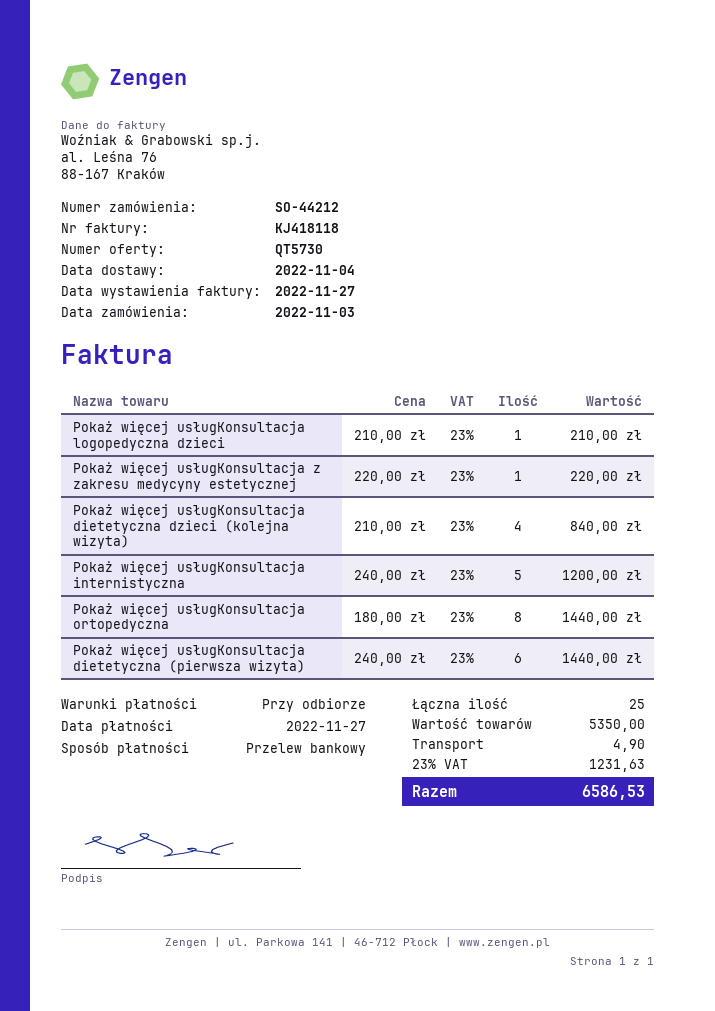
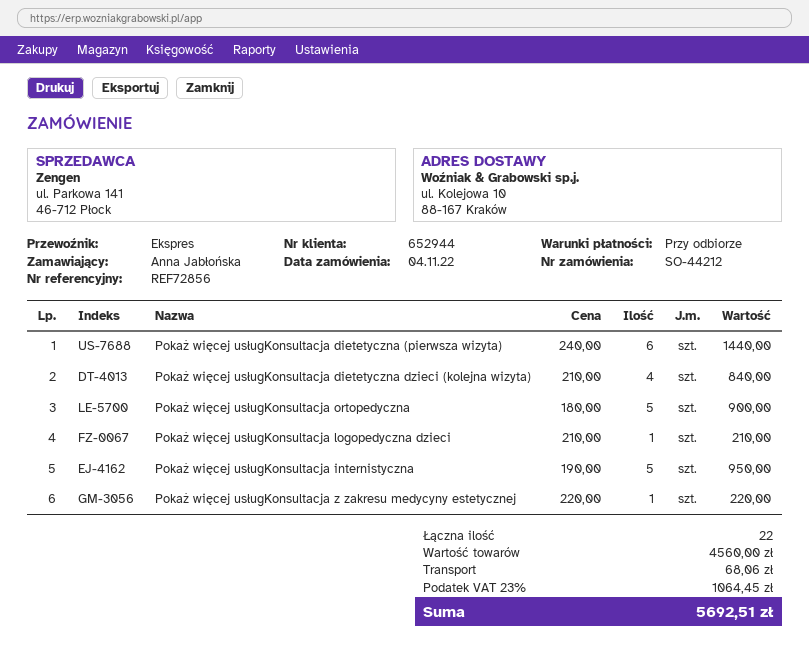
order date: 2022-11-03 -> 2022-11-04
Pokaż więcej usługKonsultacja internistyczna: 5 x 240.00 = 1200.00 -> 5 x 190.00 = 950.00
Pokaż więcej usługKonsultacja ortopedyczna: 8 x 180.00 = 1440.00 -> 5 x 180.00 = 900.00
total quantity: 25 -> 22
subtotal: 5350.00 -> 4560.00
shipping: 4.90 -> 68.06
tax: 23% = 1231.63 -> 23% = 1064.45
total: 6586.53 -> 5692.51

